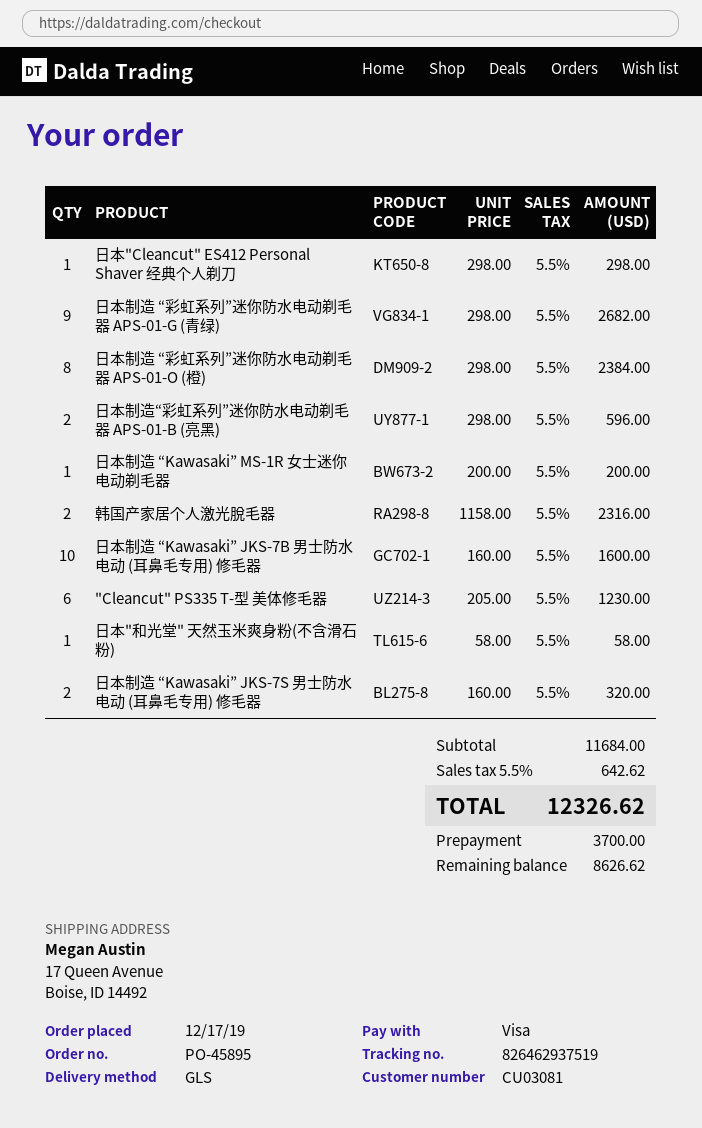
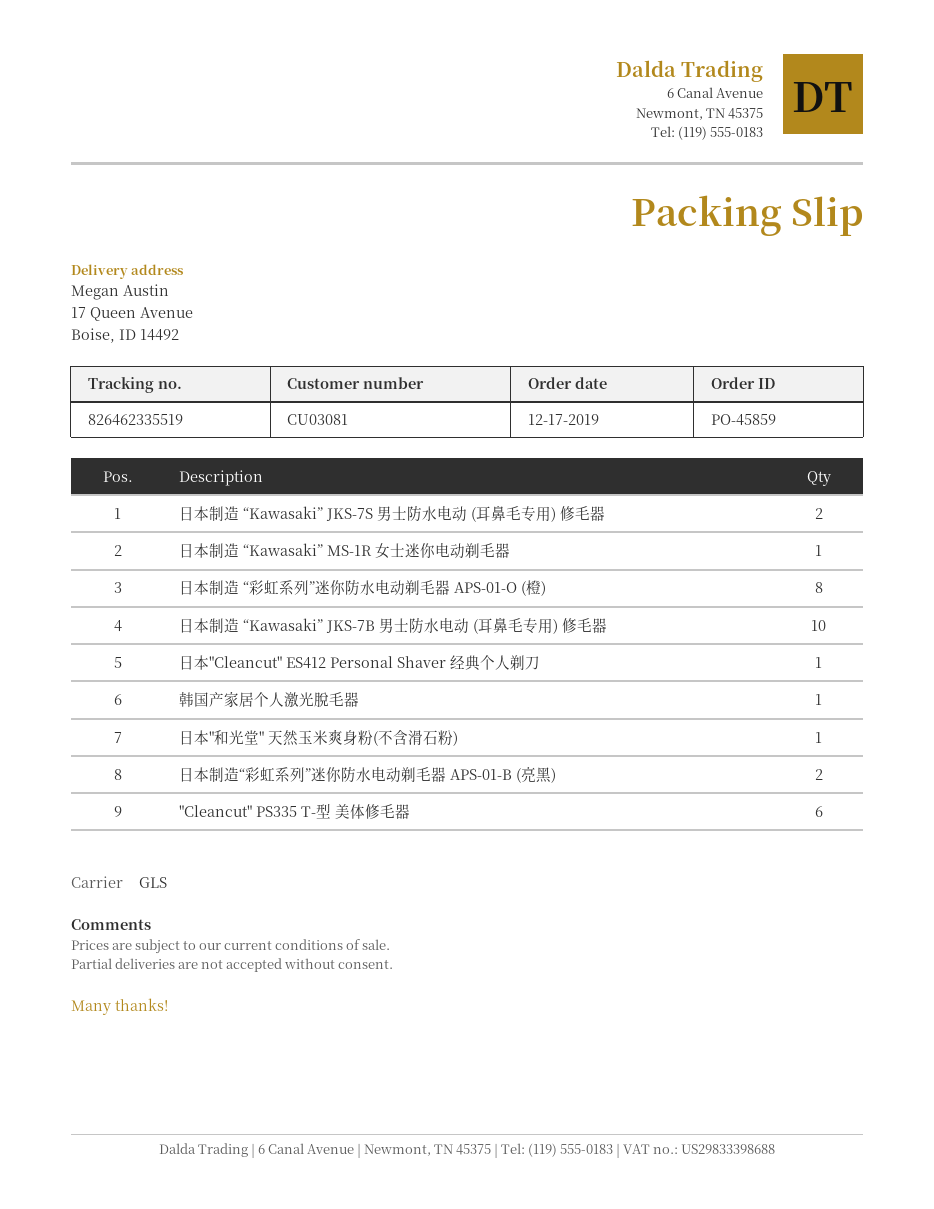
order number: PO-45895 -> PO-45859
tracking number: 826462937519 -> 826462335519
日本制造 “彩虹系列”迷你防水电动剃毛器 APS-01-G (青绿): 9 -> none
韩国产家居个人激光脫毛器: 2 -> 1

